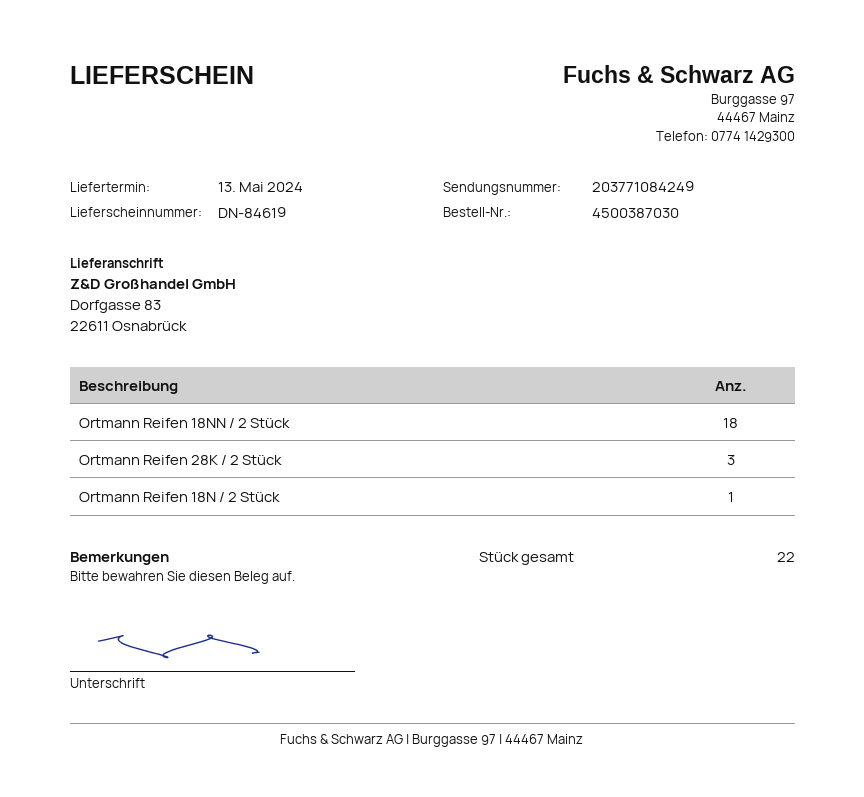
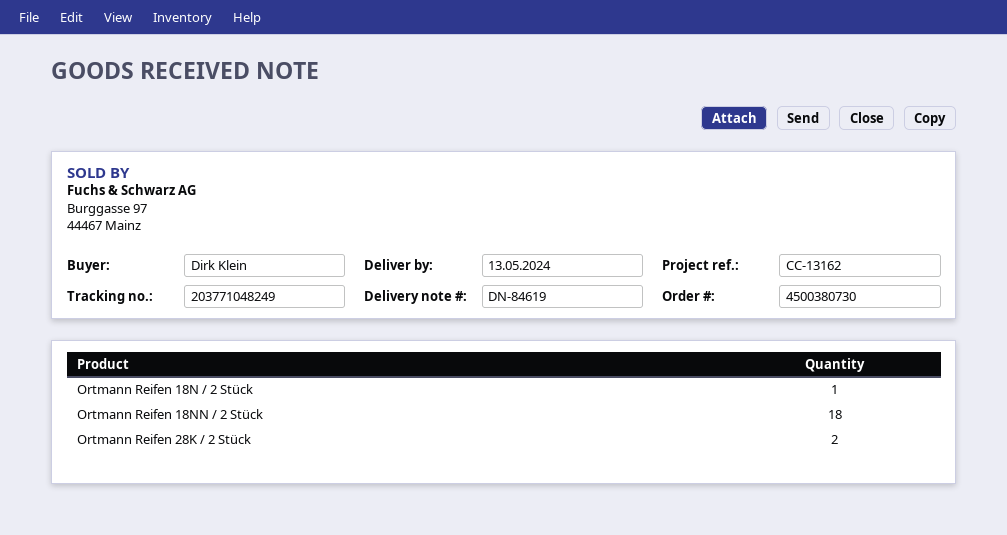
order number: 4500387030 -> 4500380730
tracking number: 203771084249 -> 203771048249
Ortmann Reifen 28K / 2 Stück: 3 -> 2

